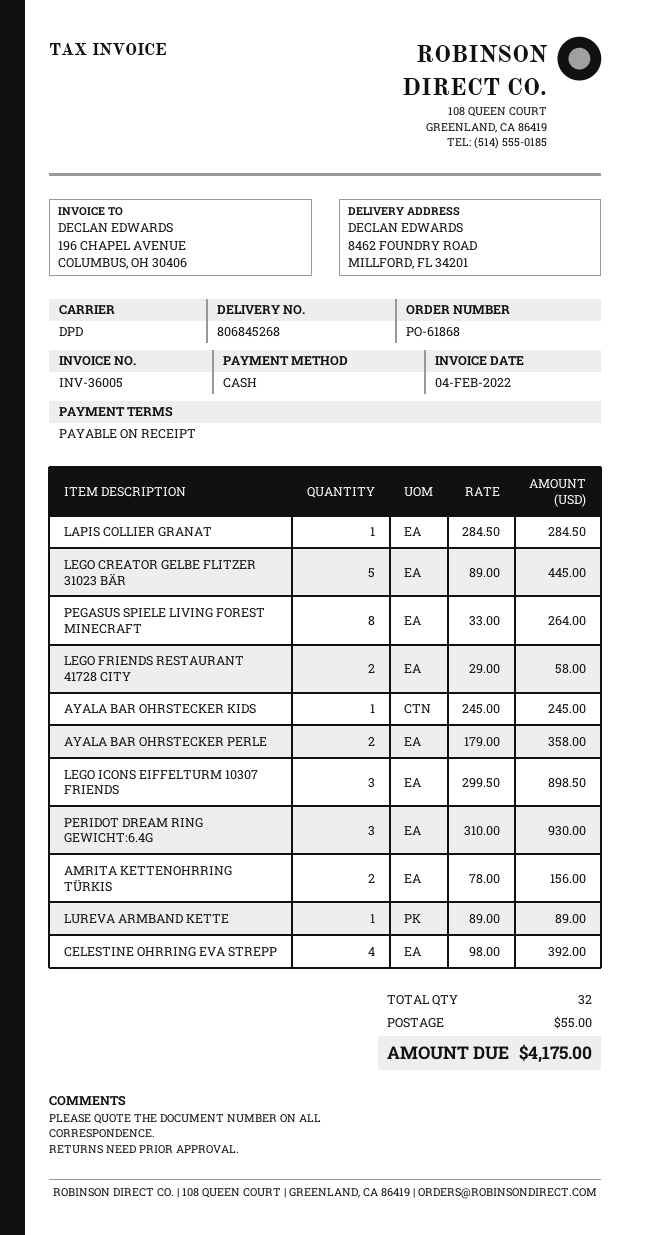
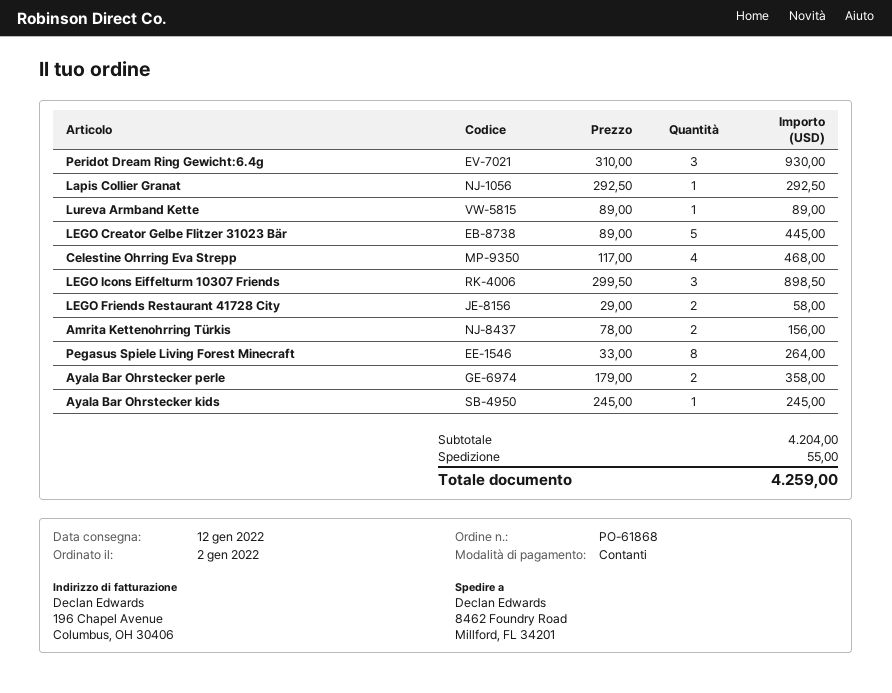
LAPIS COLLIER GRANAT: 1 x 284.50 = 284.50 -> 1 x 292.50 = 292.50
CELESTINE OHRRING EVA STREPP: 4 x 98.00 = 392.00 -> 4 x 117.00 = 468.00
total: 4175.00 -> 4259.00

